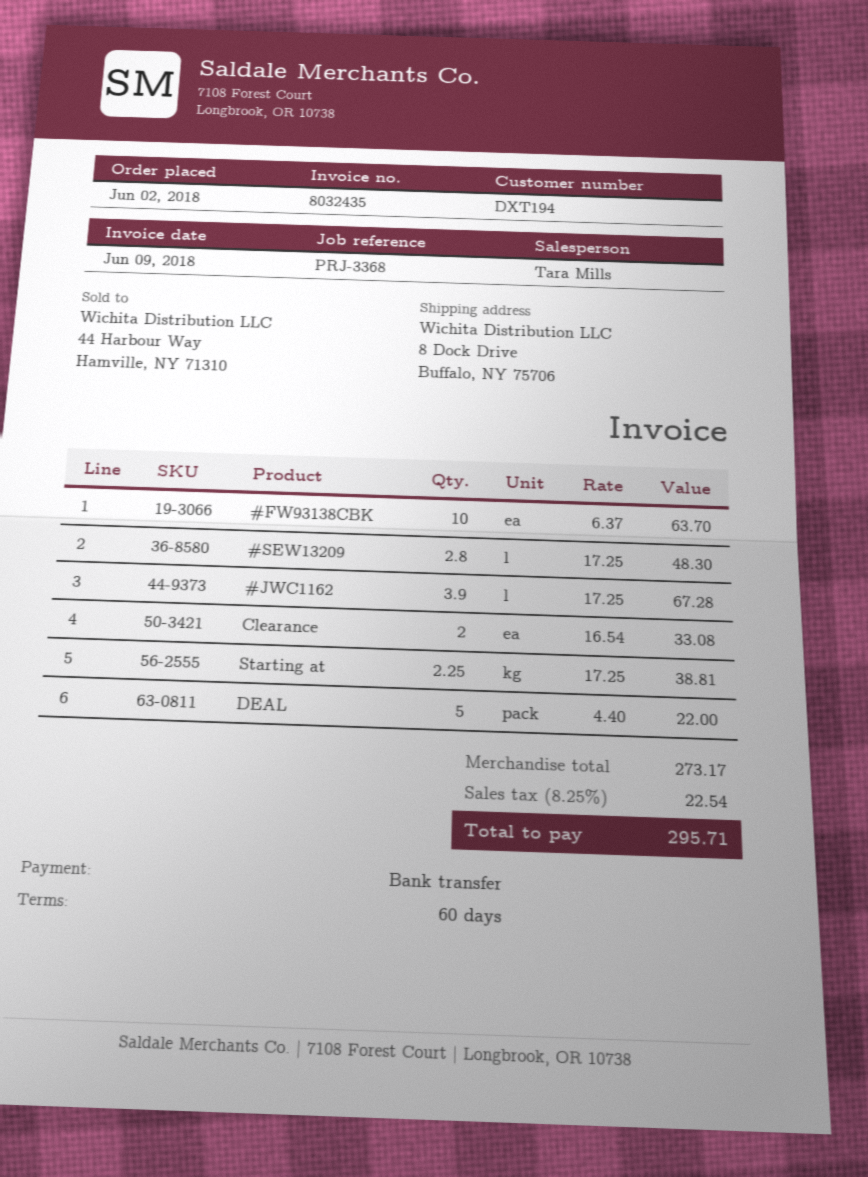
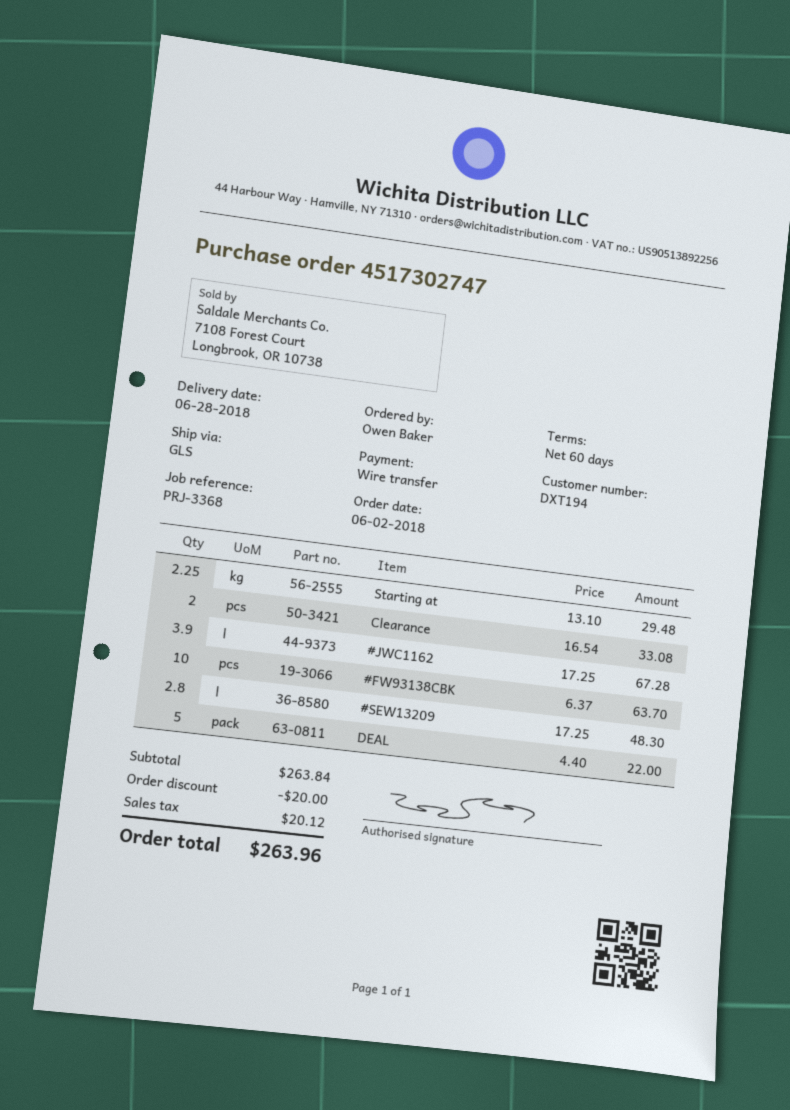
Starting at: 2.25 x 17.25 = 38.81 -> 2.25 x 13.10 = 29.48
subtotal: 273.17 -> 263.84
discount: none -> 20.00
tax: 22.54 -> 20.12
total: 295.71 -> 263.96

